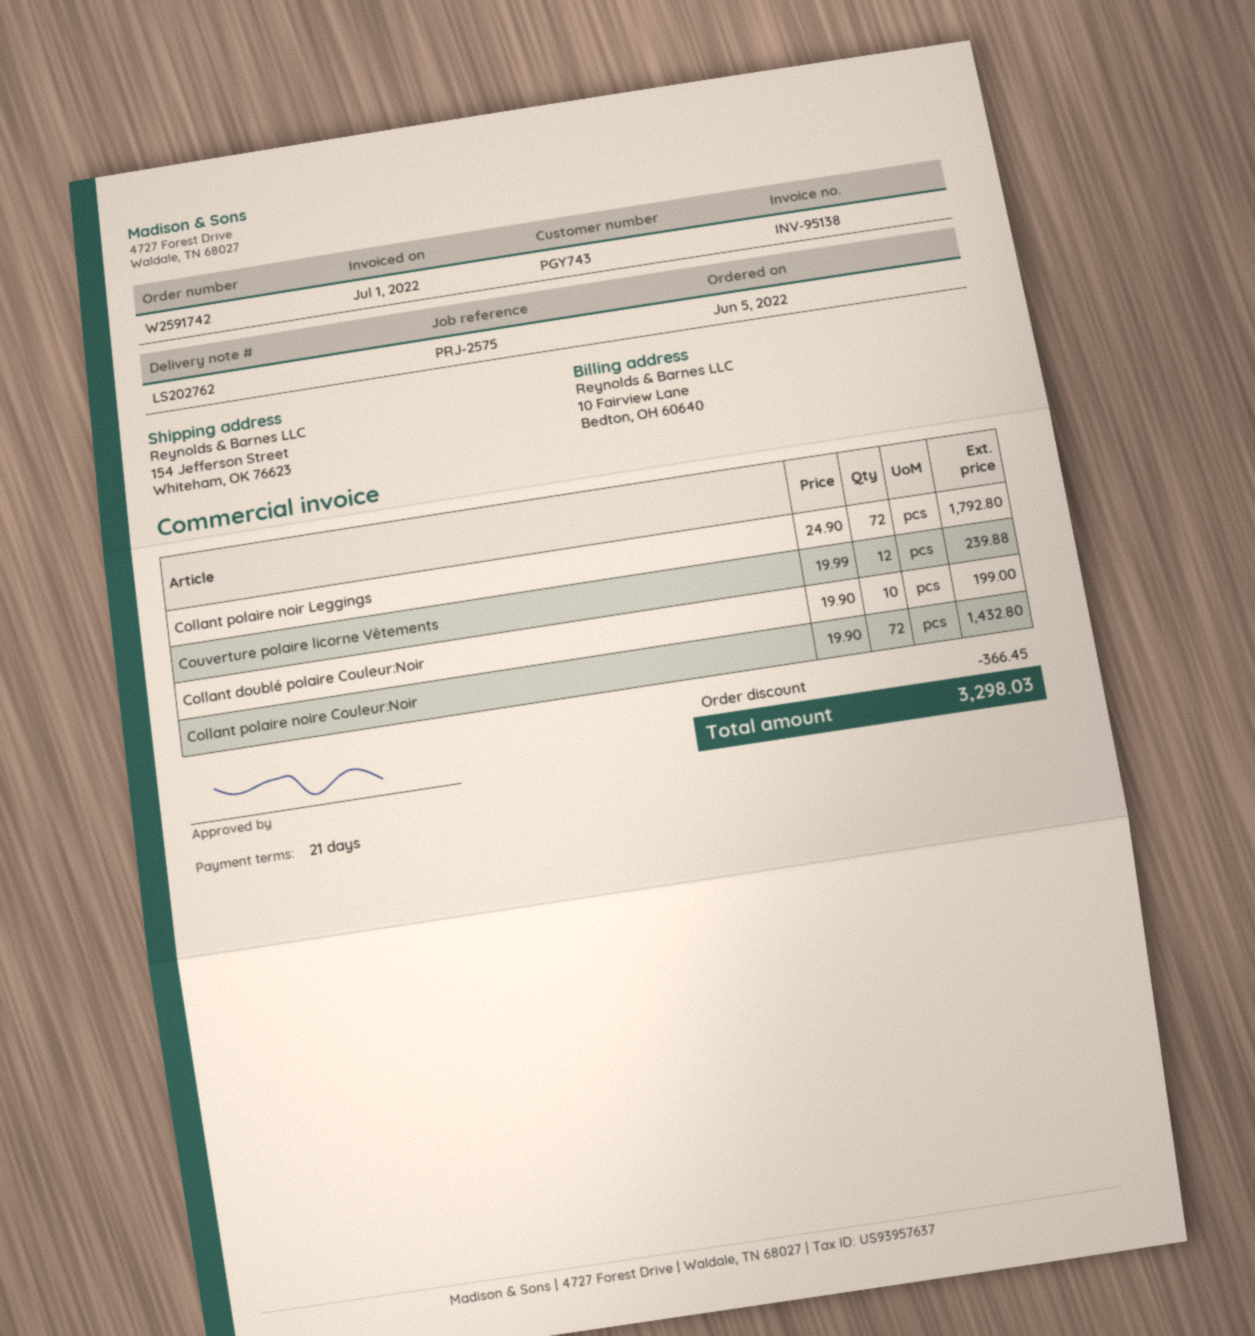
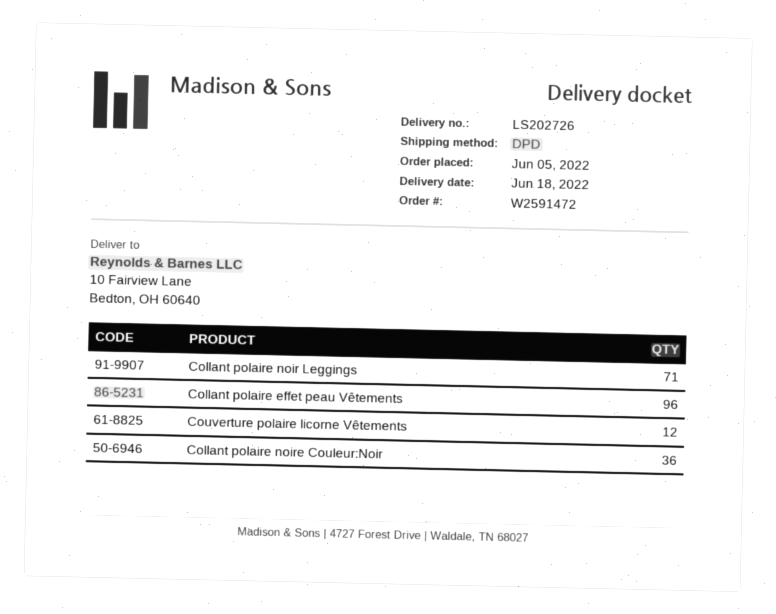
order number: W2591742 -> W2591472
delivery note number: LS202762 -> LS202726
ship to: 154 Jefferson Street, Whiteham, OK 76623 -> 10 Fairview Lane, Bedton, OH 60640
Collant polaire noir Leggings: 72 -> 71
Collant doublé polaire Couleur:Noir: 10 -> none
Collant polaire noire Couleur:Noir: 72 -> 36
Collant polaire effet peau Vêtements: none -> 96

